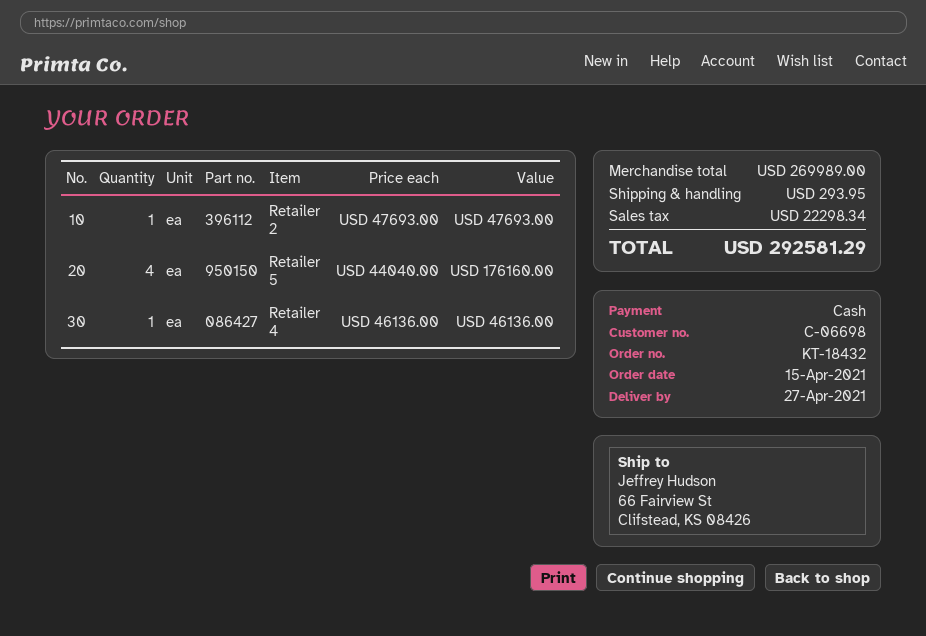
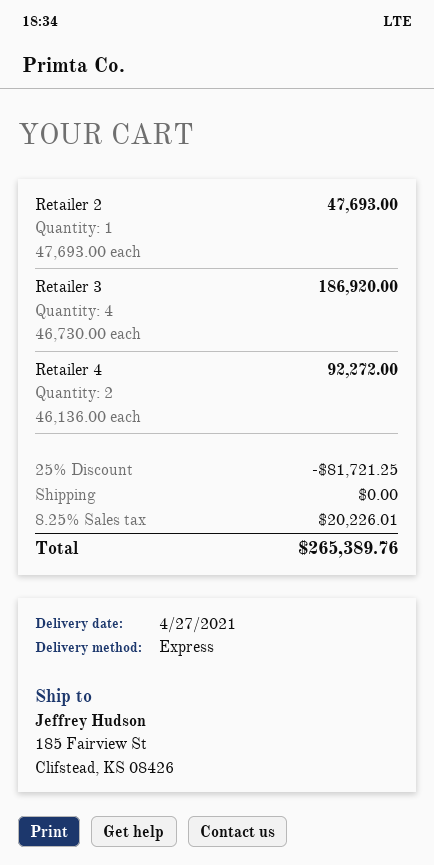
ship to: 66 Fairview St, Clifstead, KS 08426 -> 185 Fairview St, Clifstead, KS 08426
Retailer 5: 4 x 44040.00 = 176160.00 -> none
Retailer 4: 1 x 46136.00 = 46136.00 -> 2 x 46136.00 = 92272.00
Retailer 3: none -> 4 x 46730.00 = 186920.00
discount: none -> 25% = 81721.25
shipping: 293.95 -> 0.00
tax: 22298.34 -> 20226.01
total: 292581.29 -> 265389.76

